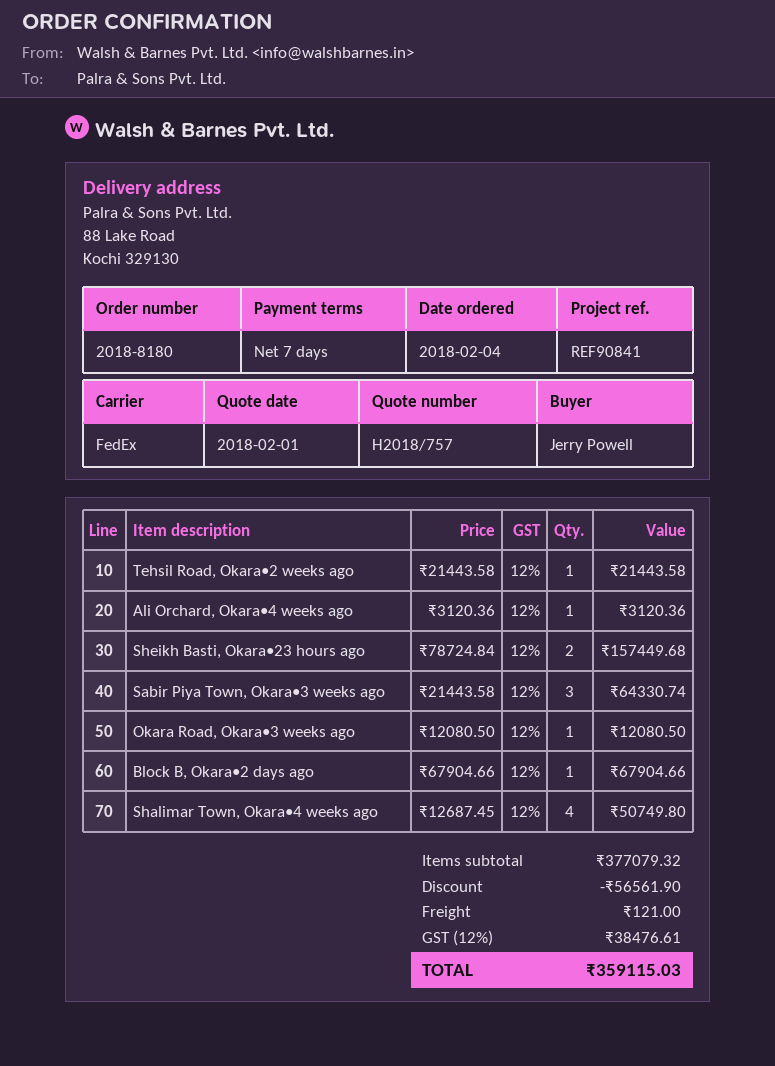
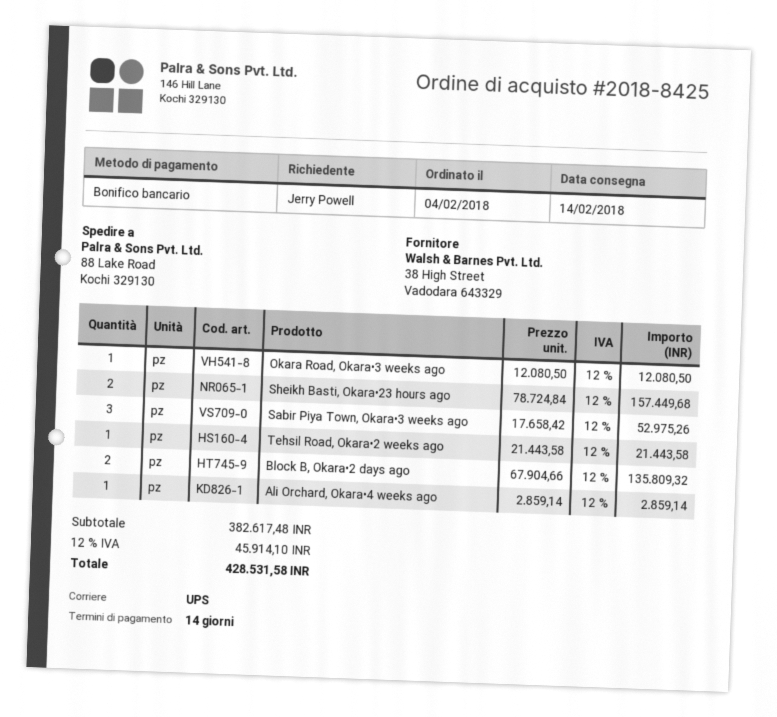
order number: 2018-8180 -> 2018-8425
payment terms: 7 days -> 14 days
shipping method: FedEx -> UPS
Ali Orchard, Okara•4 weeks ago: 1 x 3120.36 = 3120.36 -> 1 x 2859.14 = 2859.14
Sabir Piya Town, Okara•3 weeks ago: 3 x 21443.58 = 64330.74 -> 3 x 17658.42 = 52975.26
Block B, Okara•2 days ago: 1 x 67904.66 = 67904.66 -> 2 x 67904.66 = 135809.32
Shalimar Town, Okara•4 weeks ago: 4 x 12687.45 = 50749.80 -> none
subtotal: 377079.32 -> 382617.48
discount: 56561.90 -> none
shipping: 121.00 -> none
tax: 12% = 38476.61 -> 12% = 45914.10
total: 359115.03 -> 428531.58

